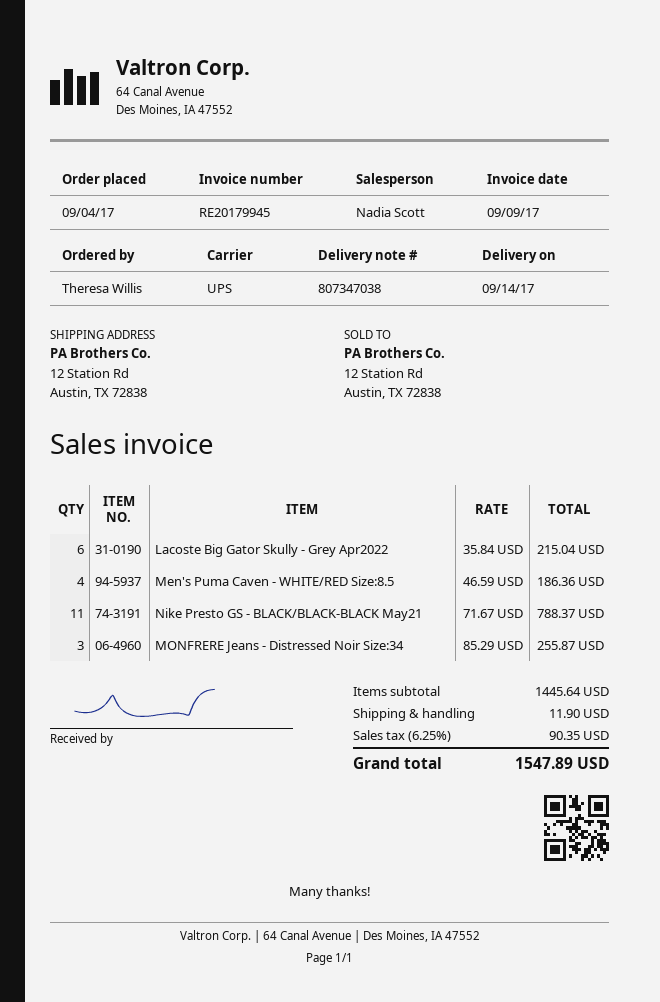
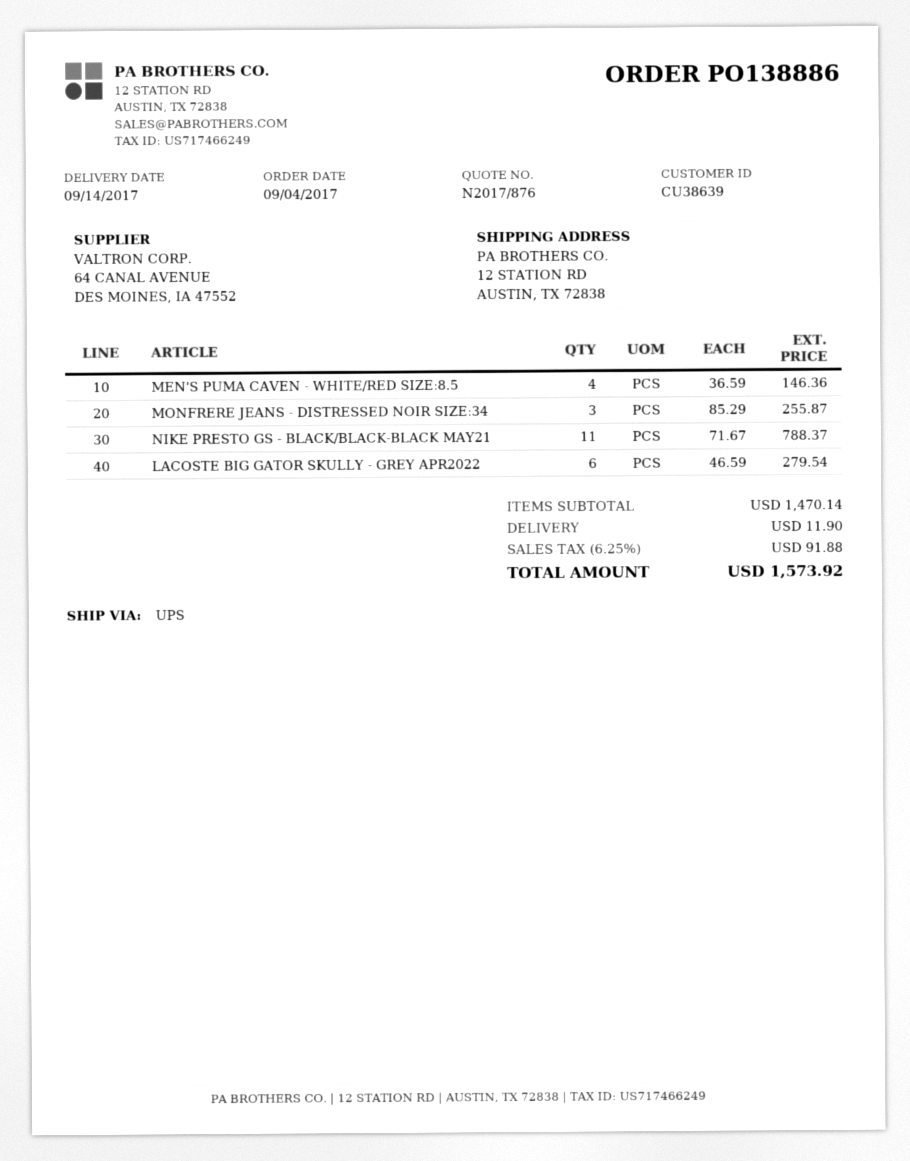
Lacoste Big Gator Skully - Grey Apr2022: 6 x 35.84 = 215.04 -> 6 x 46.59 = 279.54
Men's Puma Caven - WHITE/RED Size:8.5: 4 x 46.59 = 186.36 -> 4 x 36.59 = 146.36
subtotal: 1445.64 -> 1470.14
tax: 6.25% = 90.35 -> 6.25% = 91.88
total: 1547.89 -> 1573.92

